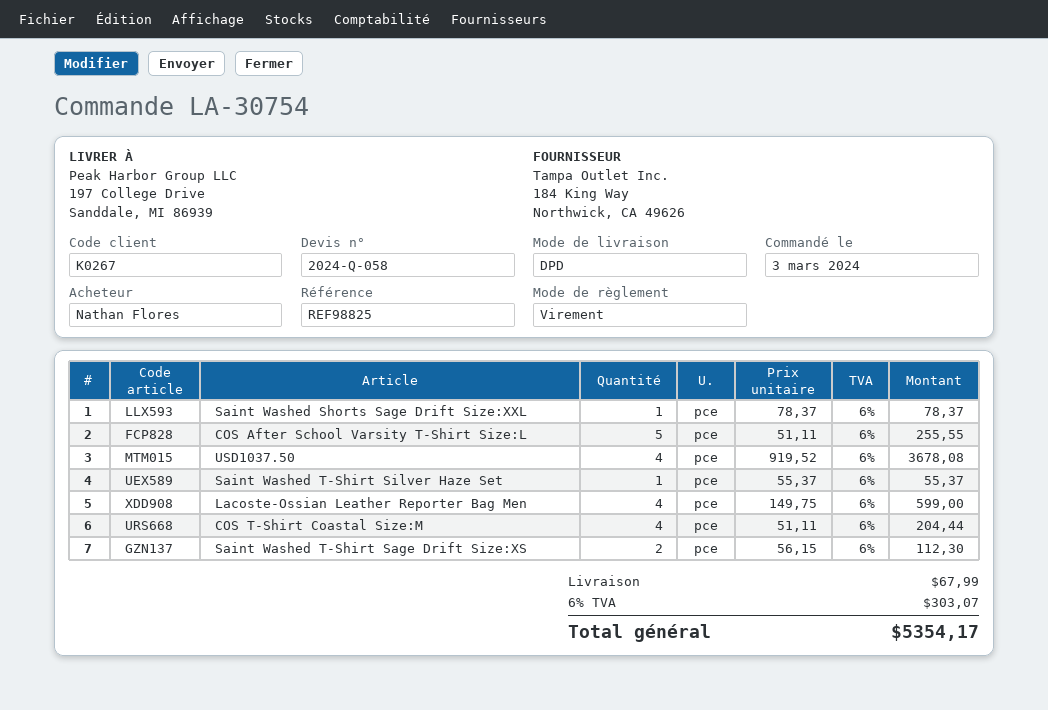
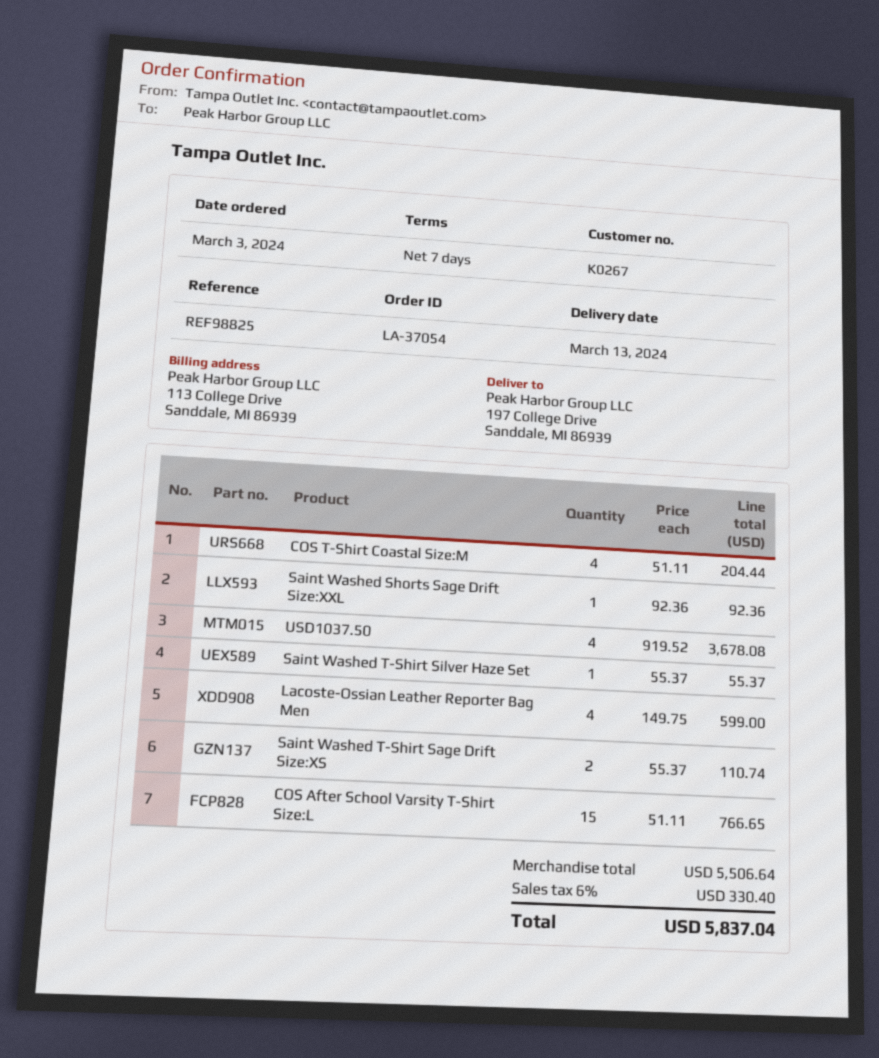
order number: LA-30754 -> LA-37054
Saint Washed Shorts Sage Drift Size:XXL: 1 x 78.37 = 78.37 -> 1 x 92.36 = 92.36
COS After School Varsity T-Shirt Size:L: 5 x 51.11 = 255.55 -> 15 x 51.11 = 766.65
Saint Washed T-Shirt Sage Drift Size:XS: 2 x 56.15 = 112.30 -> 2 x 55.37 = 110.74
shipping: 67.99 -> none
tax: 6% = 303.07 -> 6% = 330.40
total: 5354.17 -> 5837.04

